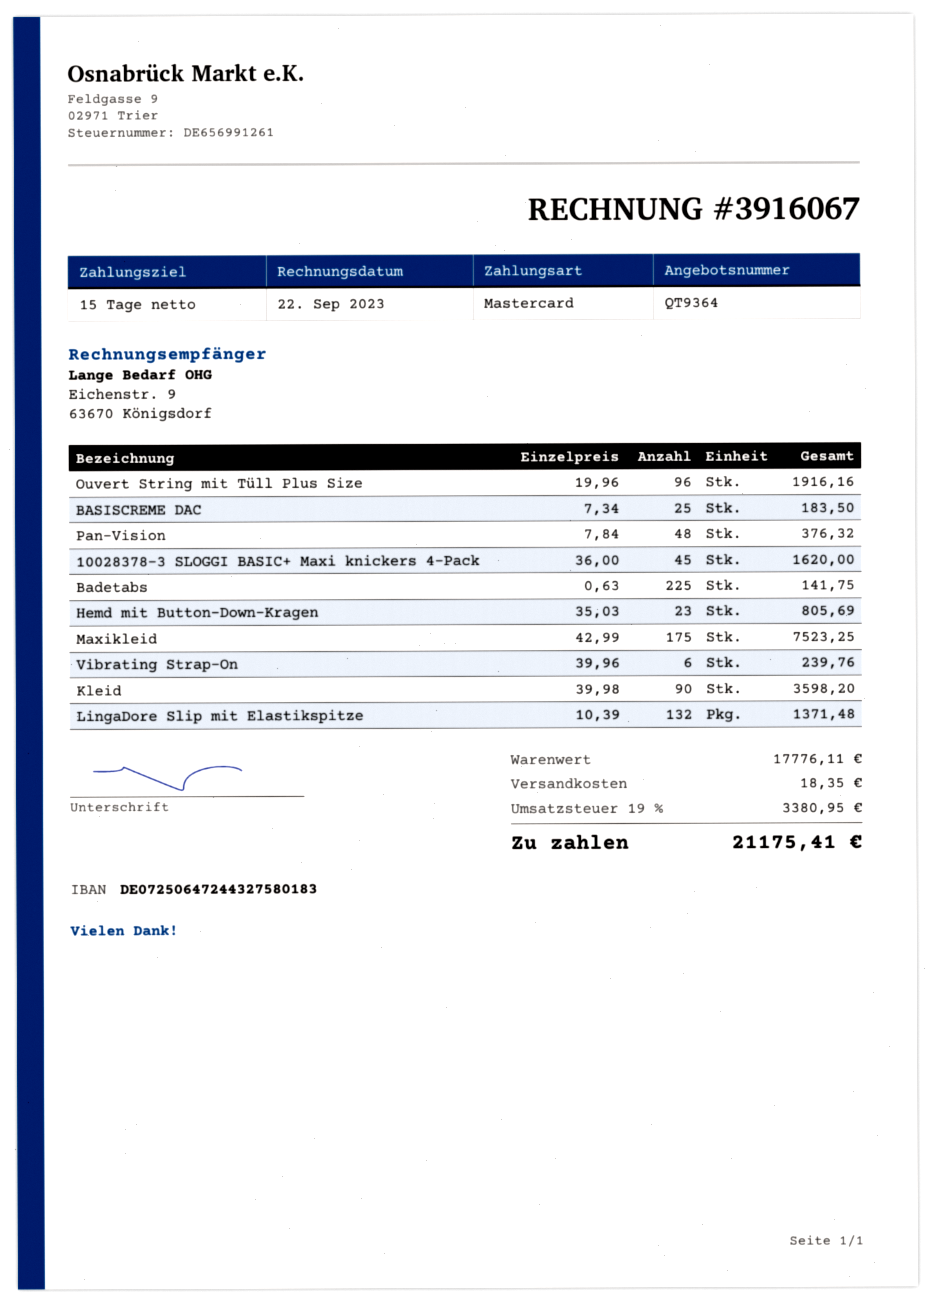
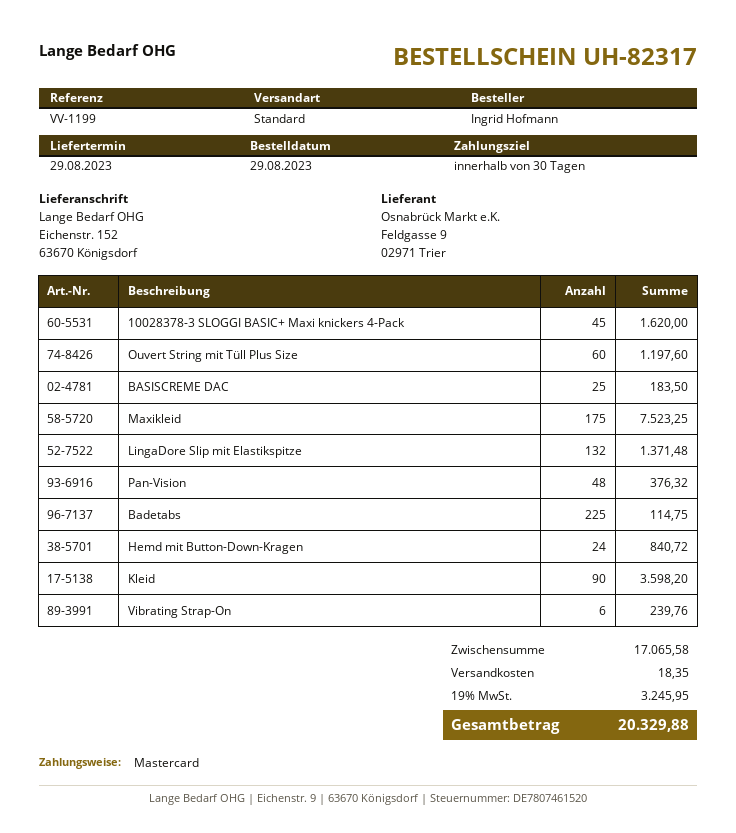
payment terms: 15 days -> 30 days
Ouvert String mit Tüll Plus Size: 96 for 1916.16 -> 60 for 1197.60
Badetabs: 225 for 141.75 -> 225 for 114.75
Hemd mit Button-Down-Kragen: 23 for 805.69 -> 24 for 840.72
subtotal: 17776.11 -> 17065.58
tax: 19% = 3380.95 -> 19% = 3245.95
total: 21175.41 -> 20329.88

